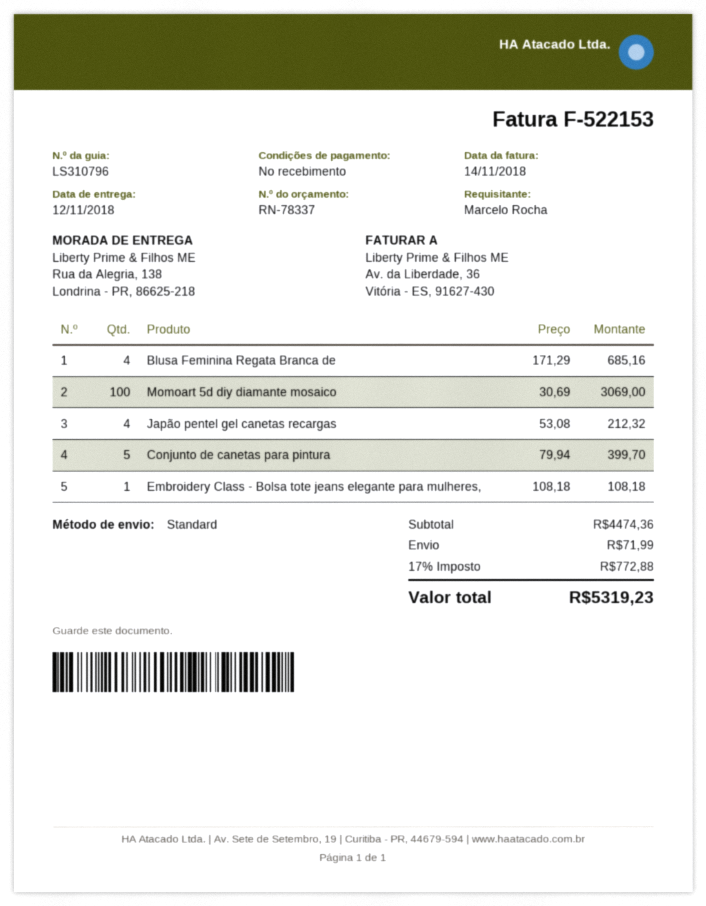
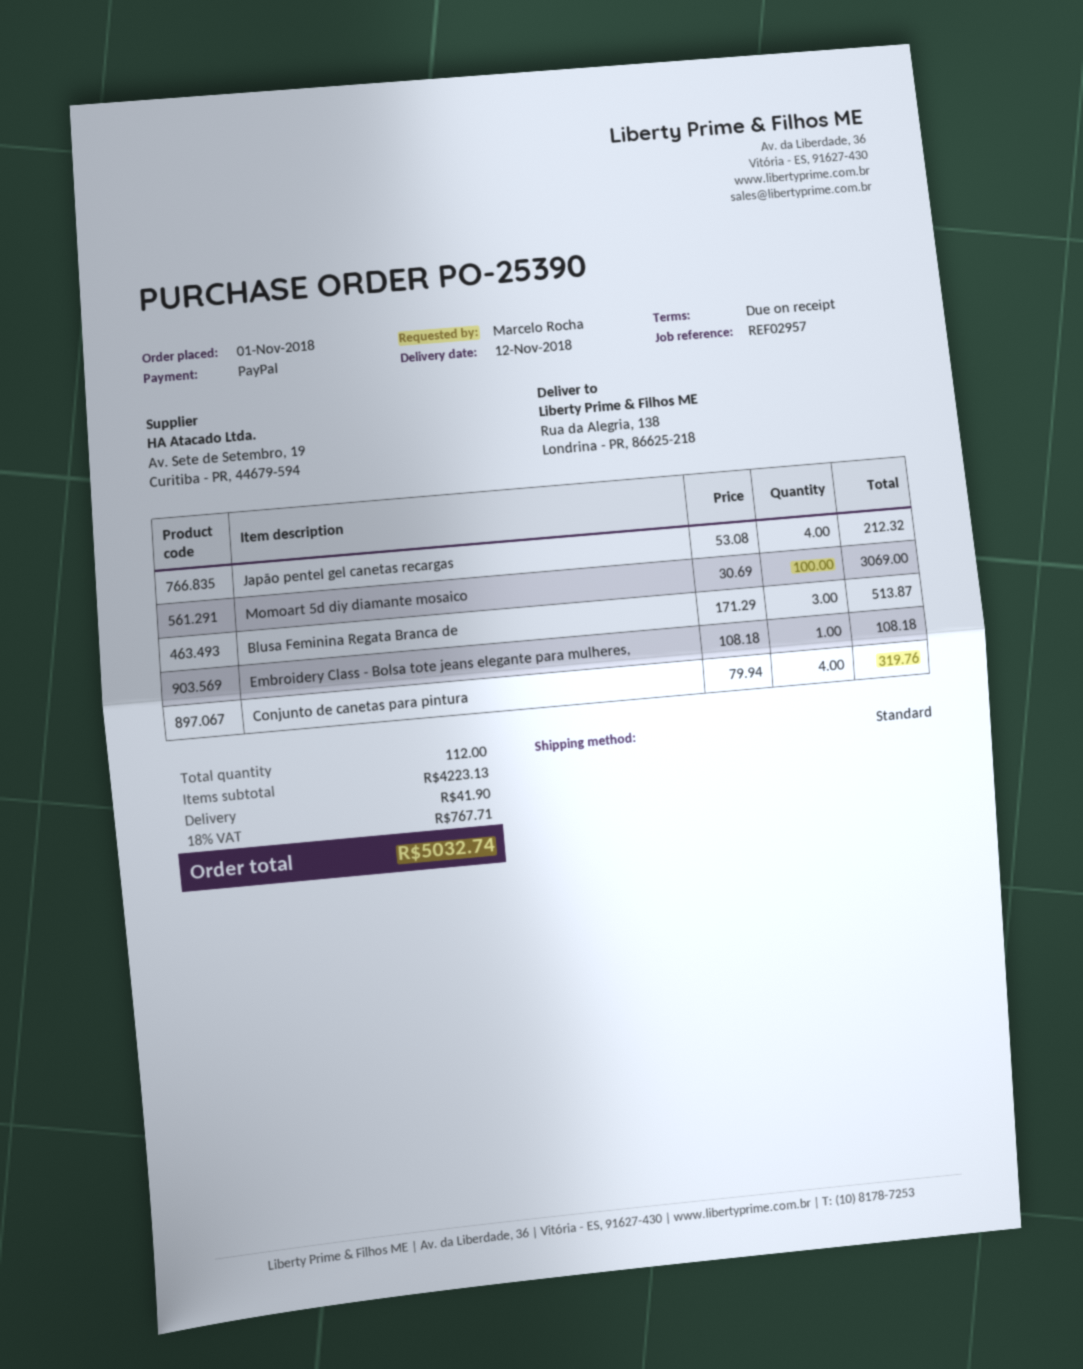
Blusa Feminina Regata Branca de: 4 x 171.29 = 685.16 -> 3 x 171.29 = 513.87
Conjunto de canetas para pintura: 5 x 79.94 = 399.70 -> 4 x 79.94 = 319.76
subtotal: 4474.36 -> 4223.13
shipping: 71.99 -> 41.90
tax: 17% = 772.88 -> 18% = 767.71
total: 5319.23 -> 5032.74

